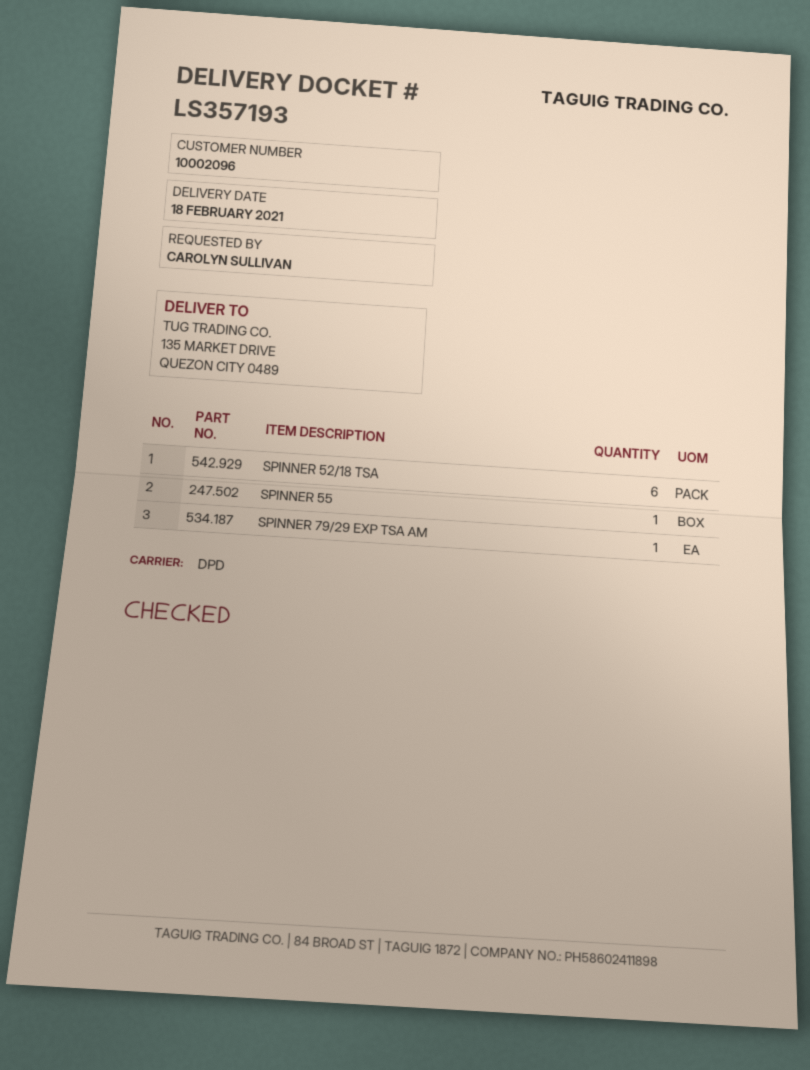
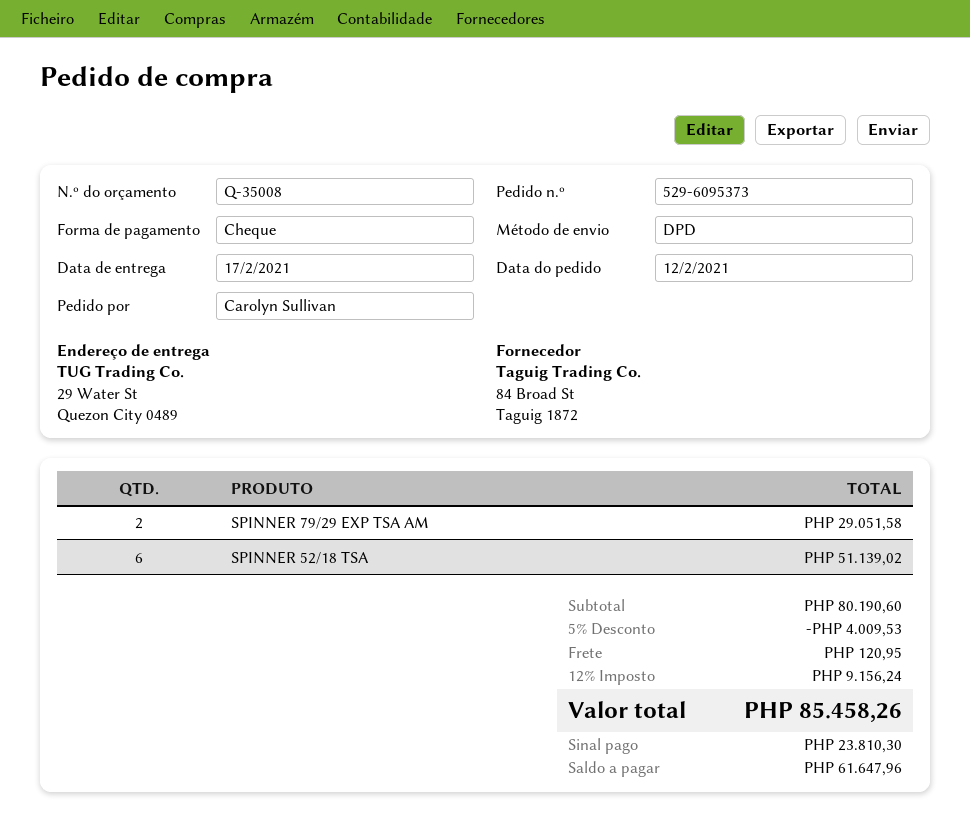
delivery date: 2021-02-18 -> 2021-02-17
ship to: 135 MARKET DRIVE, QUEZON CITY 0489 -> 29 Water St, Quezon City 0489
SPINNER 55: 1 -> none
SPINNER 79/29 EXP TSA AM: 1 -> 2

